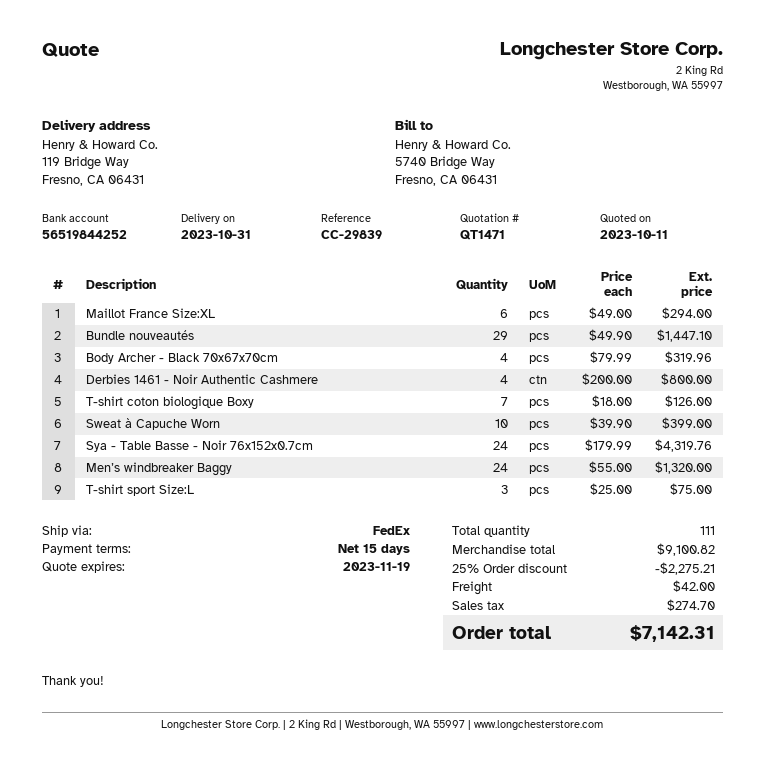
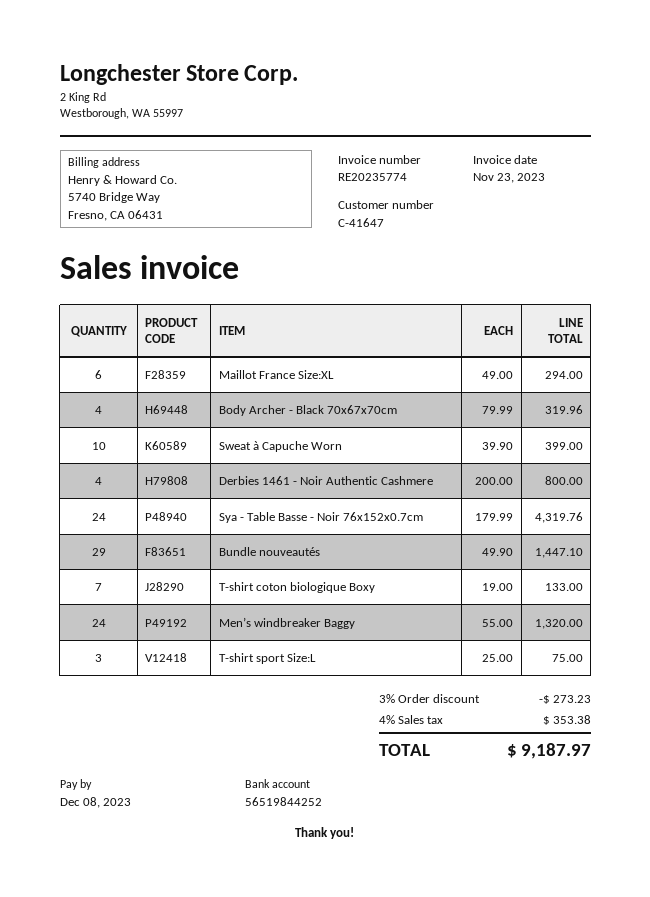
T-shirt coton biologique Boxy: 7 x 18.00 = 126.00 -> 7 x 19.00 = 133.00
discount: 25% = 2275.21 -> 3% = 273.23
shipping: 42.00 -> none
tax: 274.70 -> 353.38
total: 7142.31 -> 9187.97

